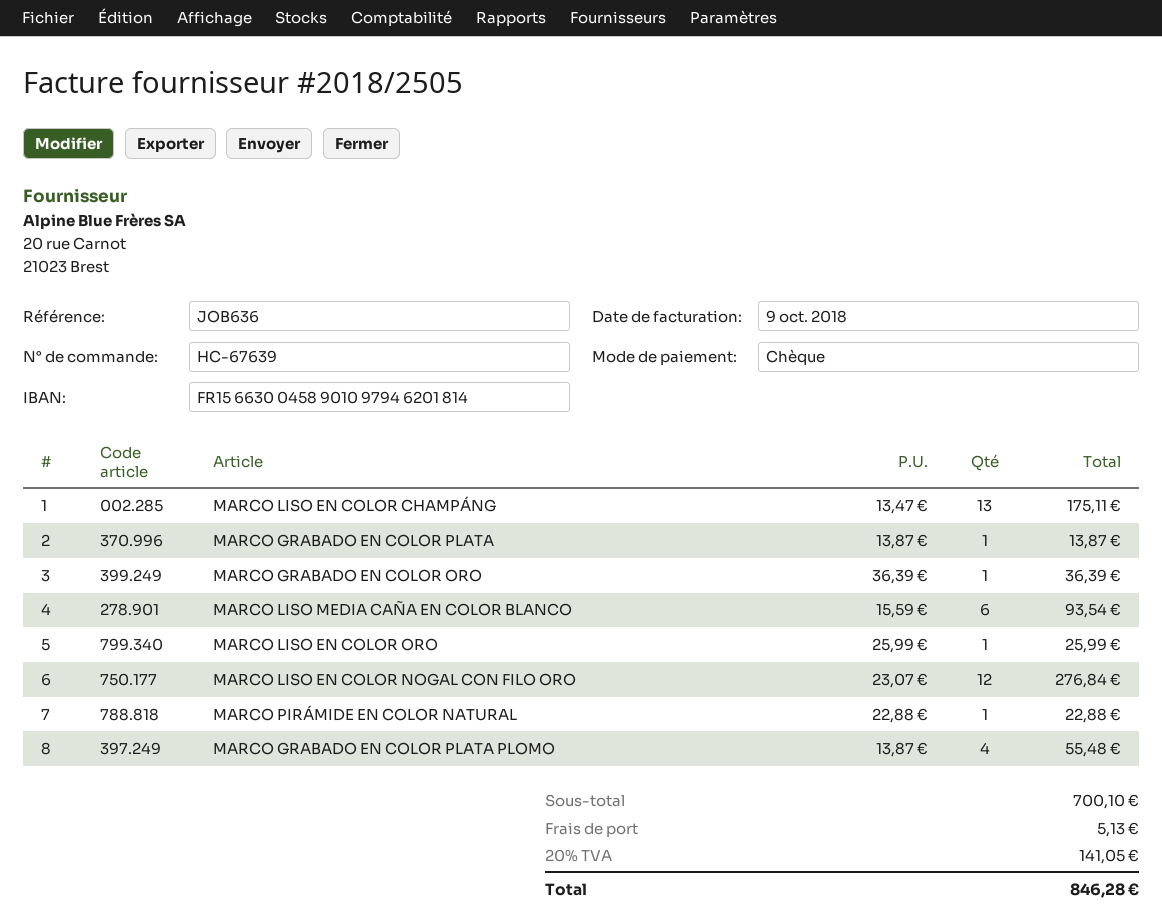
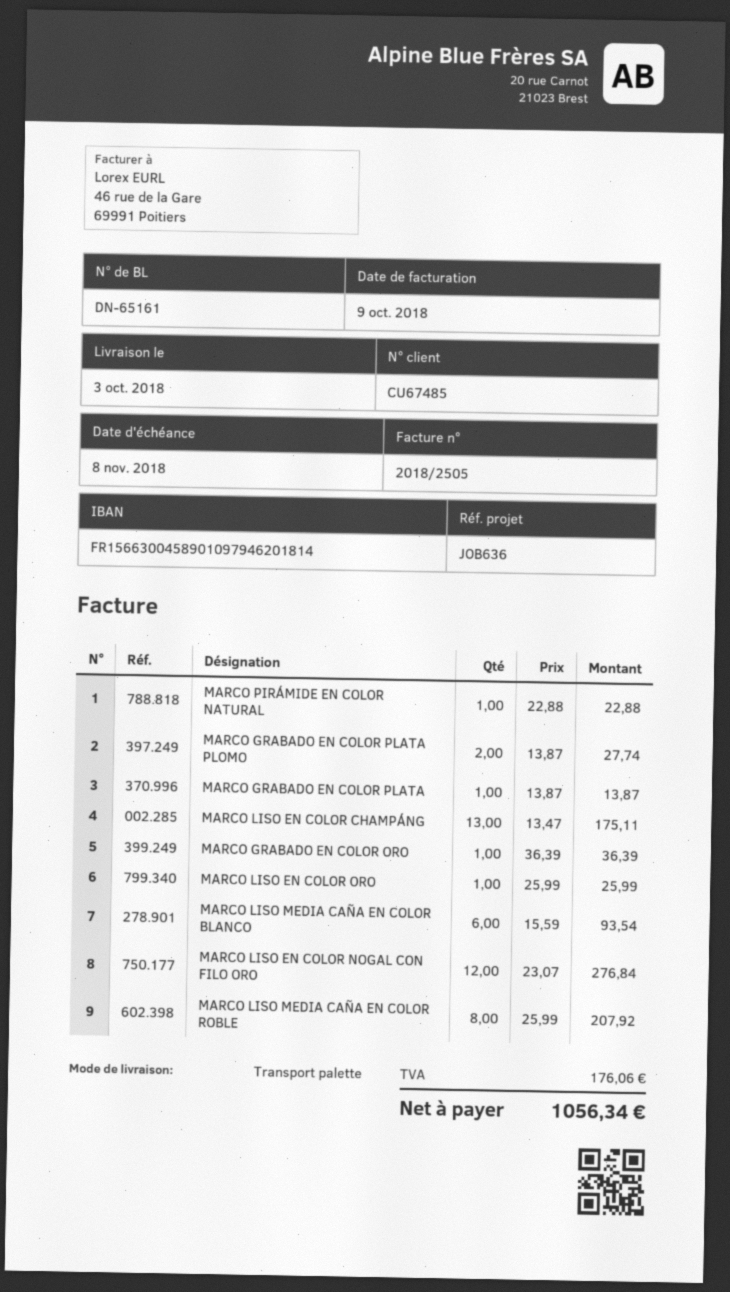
MARCO GRABADO EN COLOR PLATA PLOMO: 4 x 13.87 = 55.48 -> 2 x 13.87 = 27.74
MARCO LISO MEDIA CAÑA EN COLOR ROBLE: none -> 8 x 25.99 = 207.92
shipping: 5.13 -> none
tax: 141.05 -> 176.06
total: 846.28 -> 1056.34

